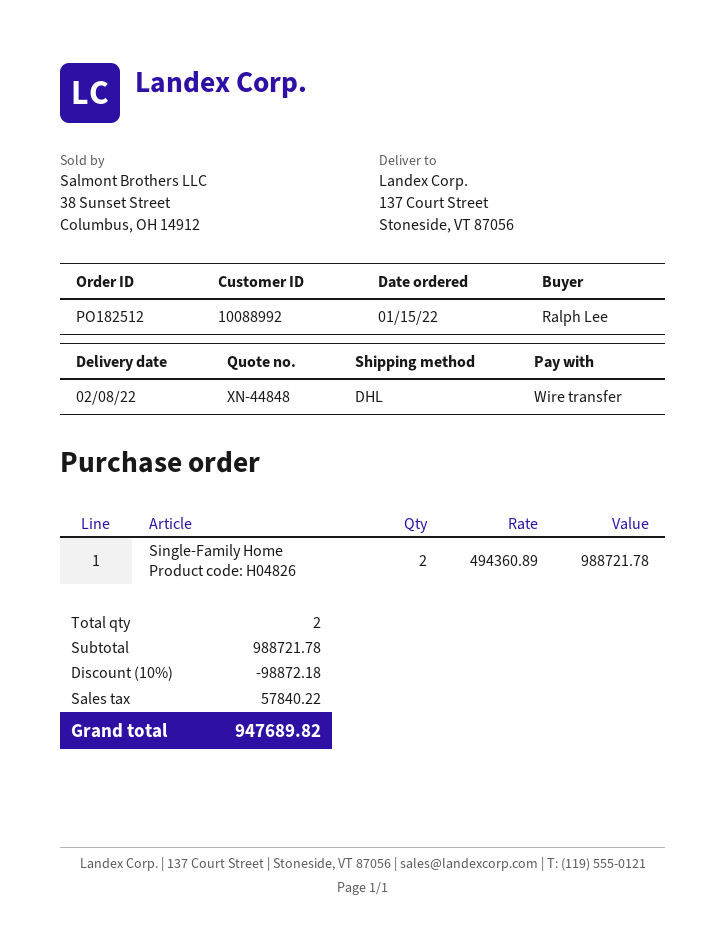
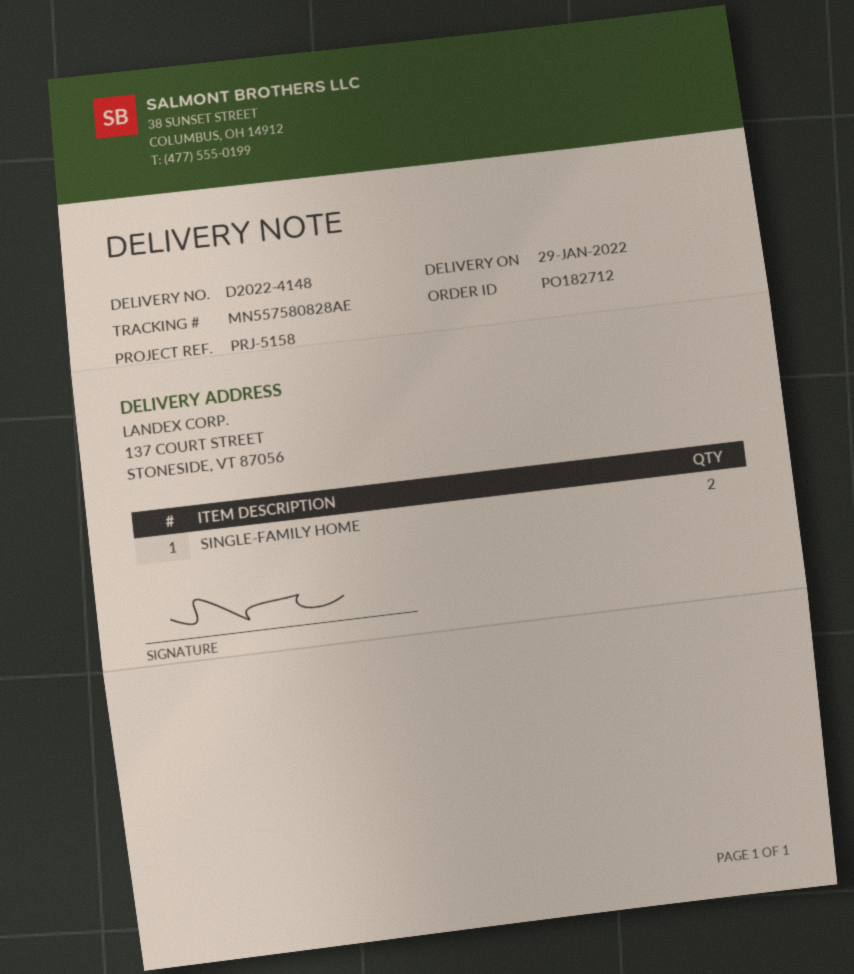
order number: PO182512 -> PO182712
delivery date: 2022-02-08 -> 2022-01-29

